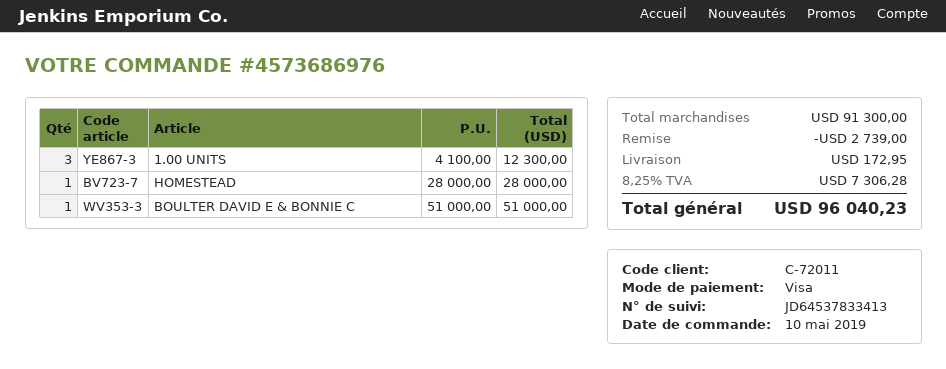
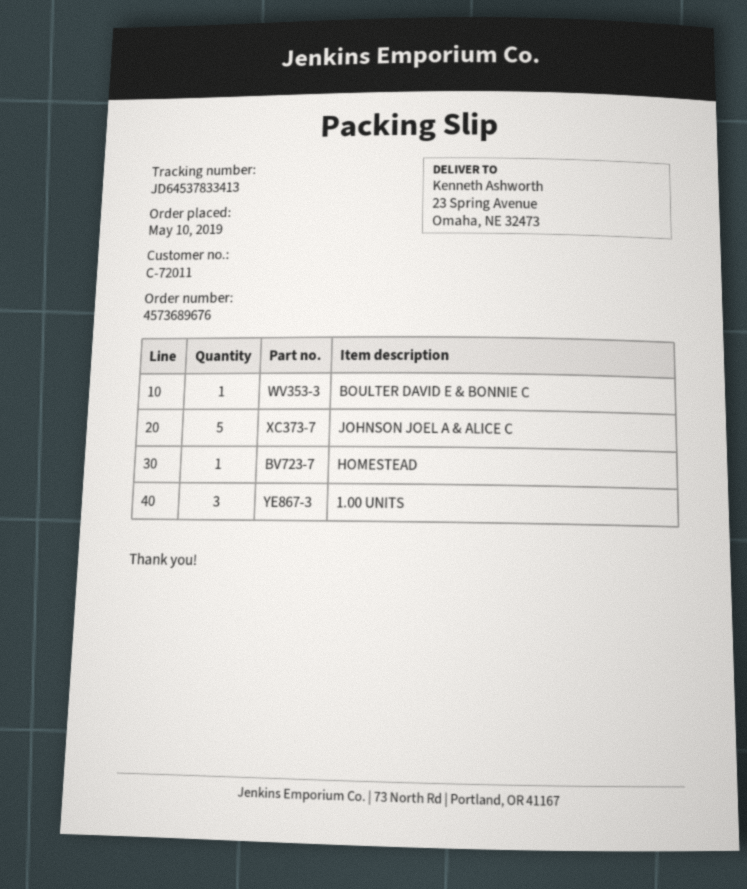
order number: 4573686976 -> 4573689676
JOHNSON JOEL A & ALICE C: none -> 5

